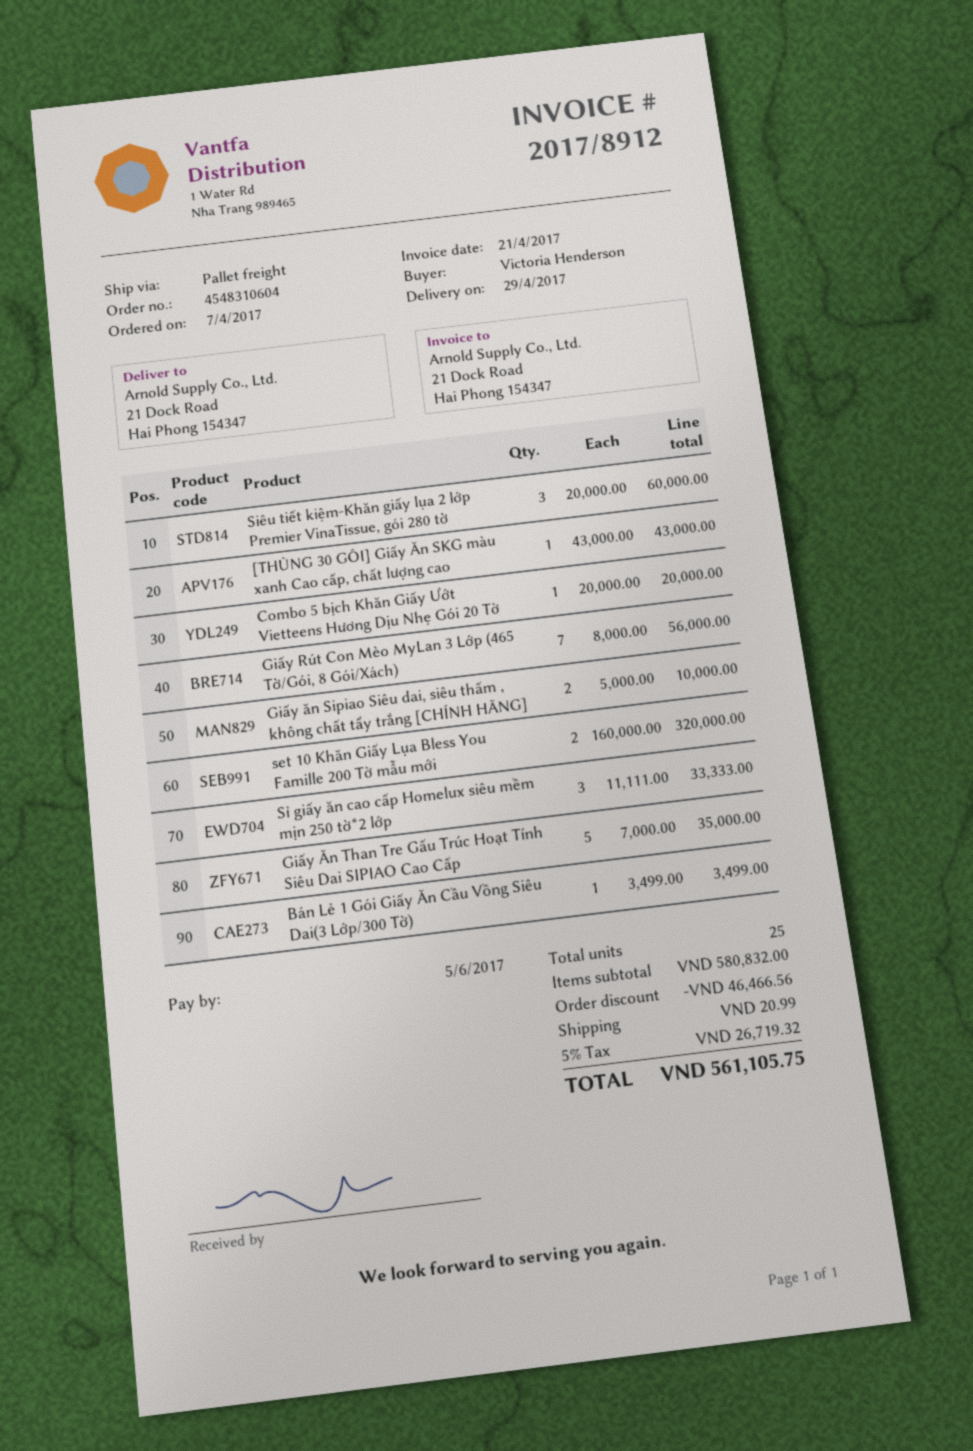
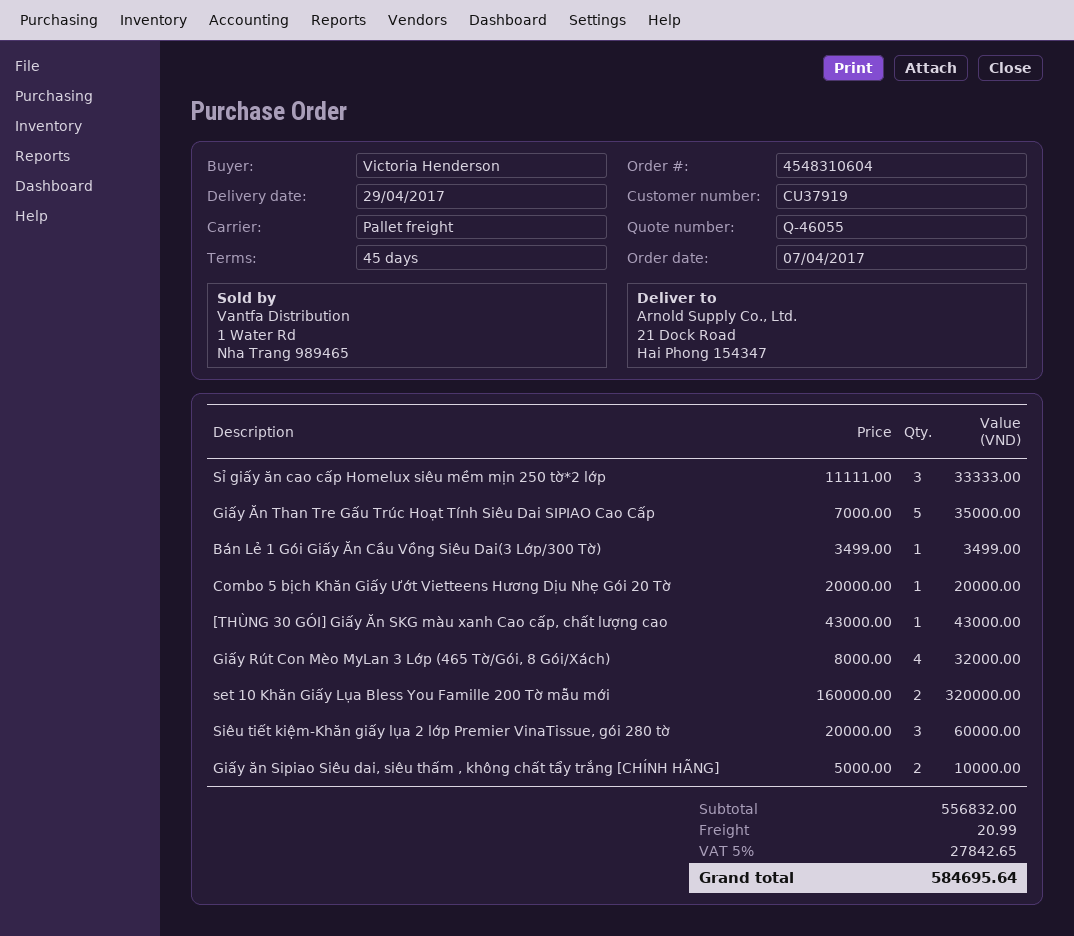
Giấy Rút Con Mèo MyLan 3 Lớp (465 Tờ/Gói, 8 Gói/Xách): 7 x 8000.00 = 56000.00 -> 4 x 8000.00 = 32000.00
subtotal: 580832.00 -> 556832.00
discount: 46466.56 -> none
tax: 5% = 26719.32 -> 5% = 27842.65
total: 561105.75 -> 584695.64

